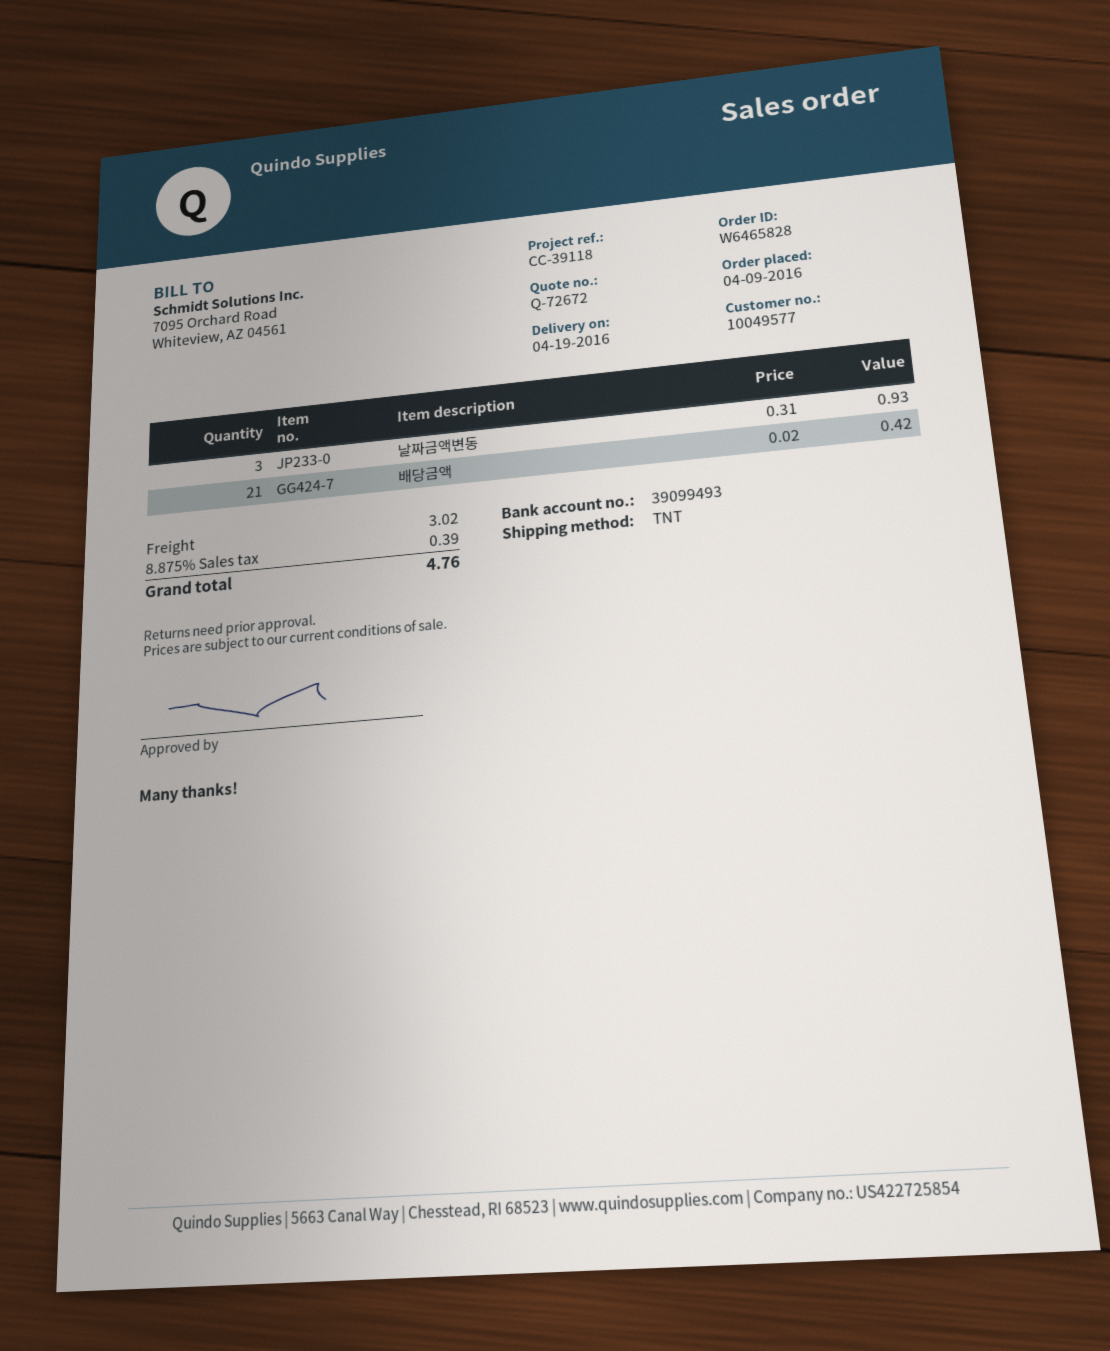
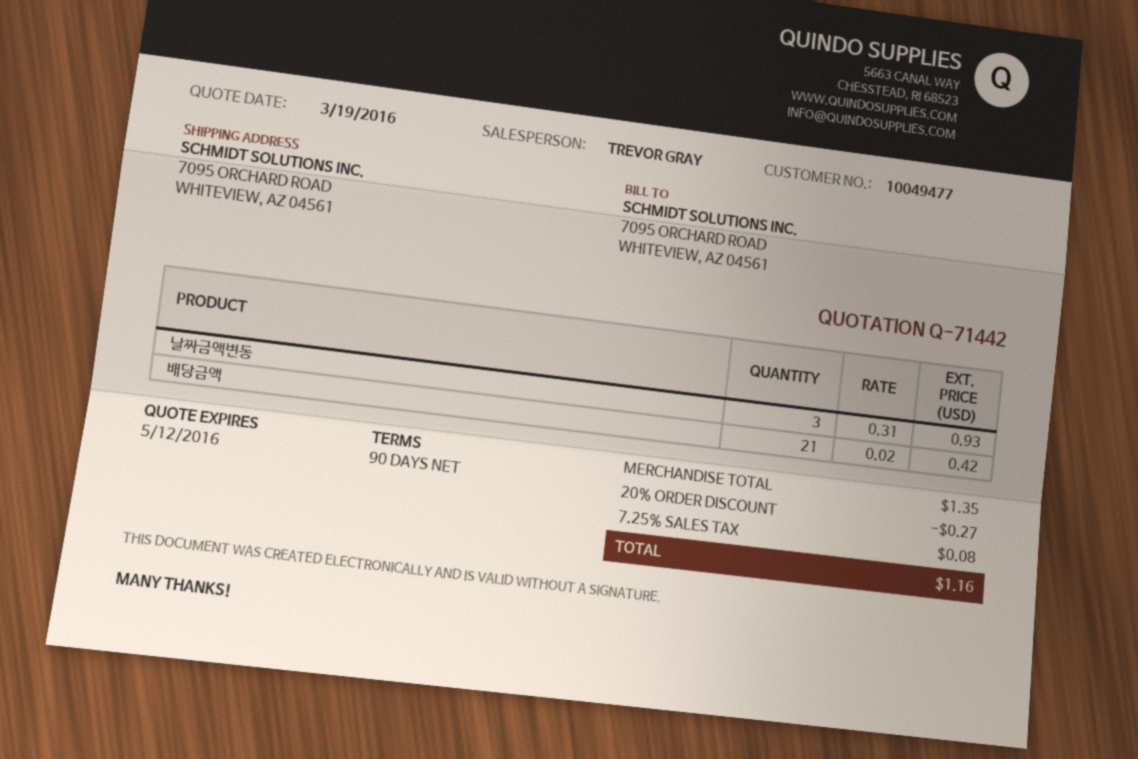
quote number: Q-72672 -> Q-71442
customer number: 10049577 -> 10049477
discount: none -> 20% = 0.27
shipping: 3.02 -> none
tax: 8.875% = 0.39 -> 7.25% = 0.08
total: 4.76 -> 1.16

